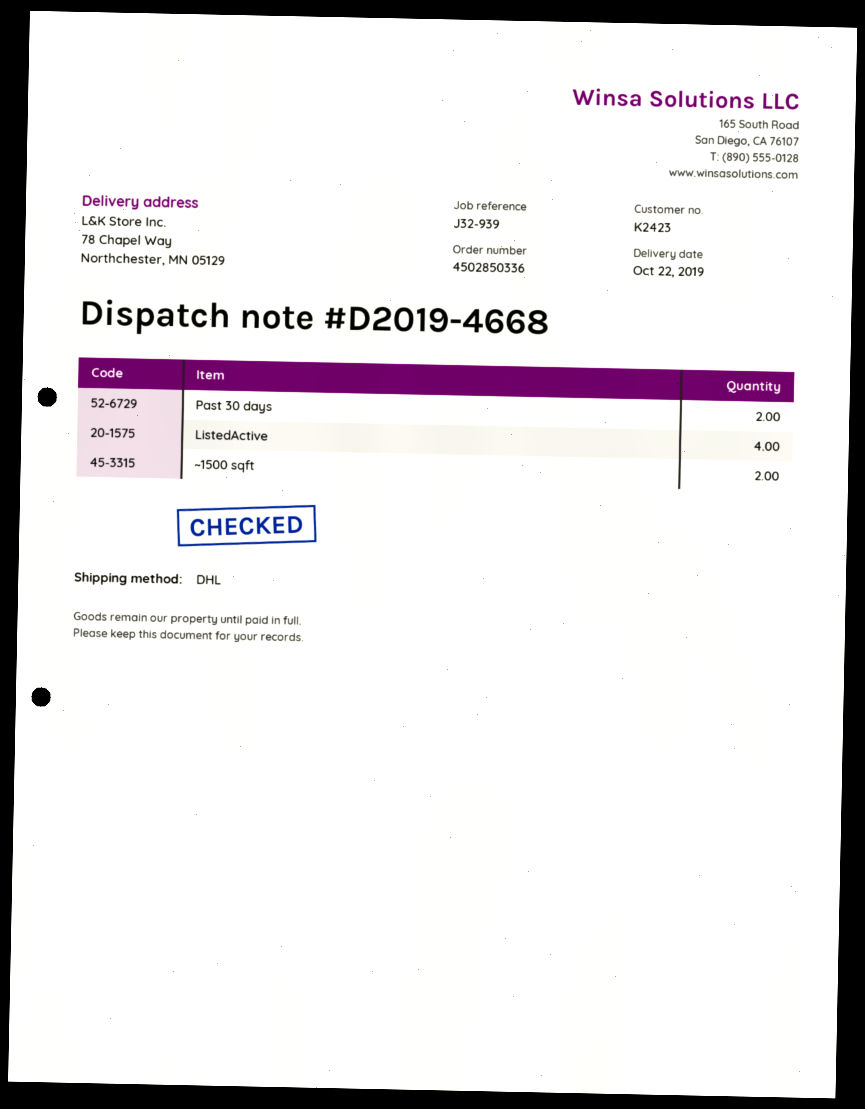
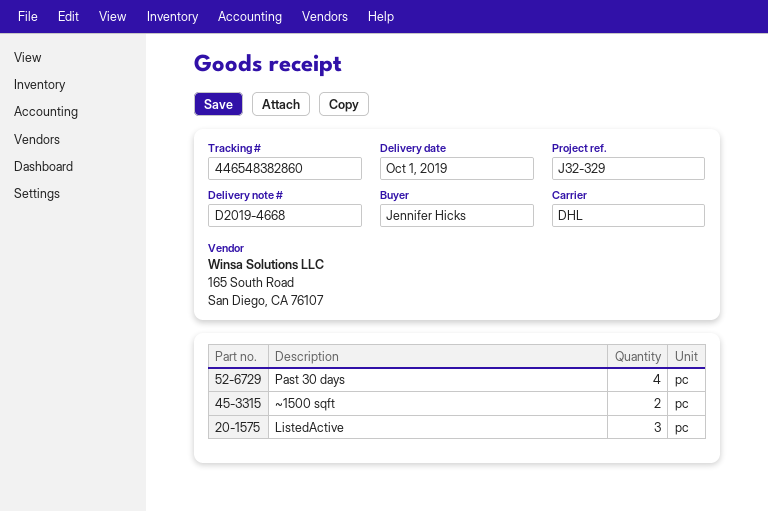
delivery date: 2019-10-22 -> 2019-10-01
reference: J32-939 -> J32-329
Past 30 days: 2 -> 4
ListedActive: 4 -> 3

